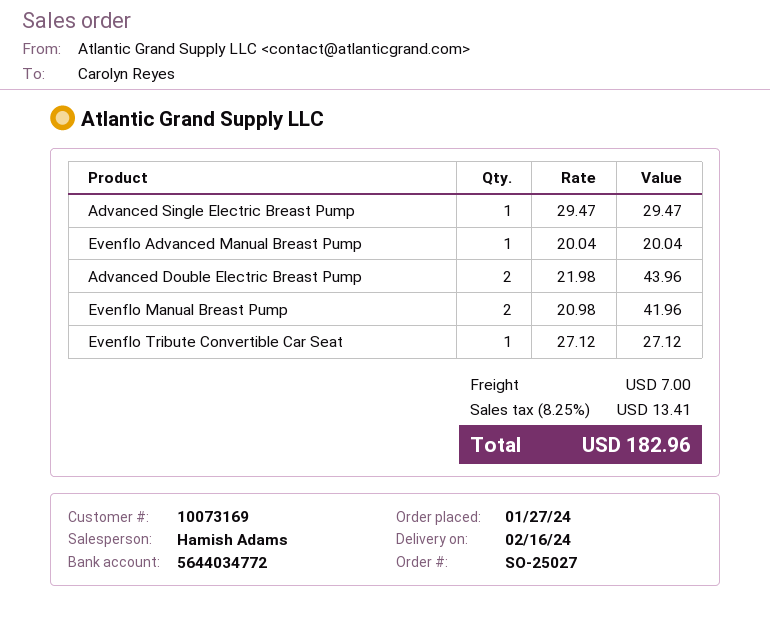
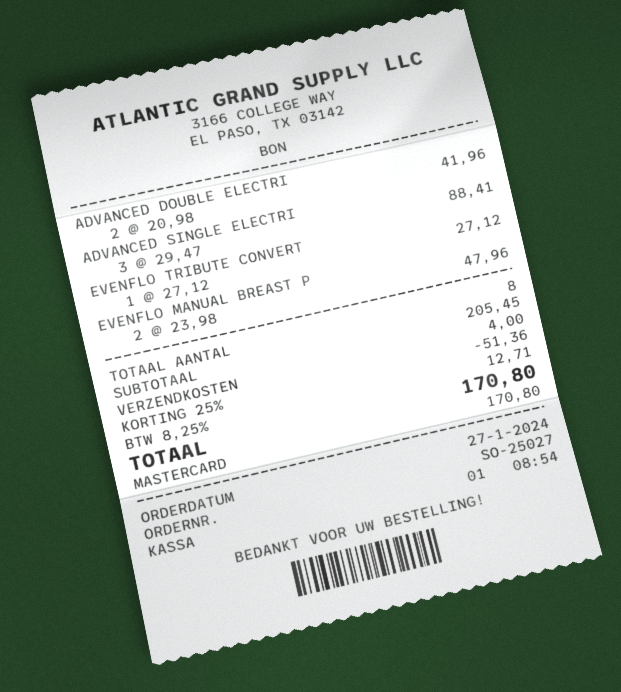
Advanced Single Electric Breast Pump: 1 x 29.47 = 29.47 -> 3 x 29.47 = 88.41
Evenflo Advanced Manual Breast Pump: 1 x 20.04 = 20.04 -> none
Advanced Double Electric Breast Pump: 2 x 21.98 = 43.96 -> 2 x 20.98 = 41.96
Evenflo Manual Breast Pump: 2 x 20.98 = 41.96 -> 2 x 23.98 = 47.96
discount: none -> 25% = 51.36
shipping: 7.00 -> 4.00
tax: 8.25% = 13.41 -> 8.25% = 12.71
total: 182.96 -> 170.80

